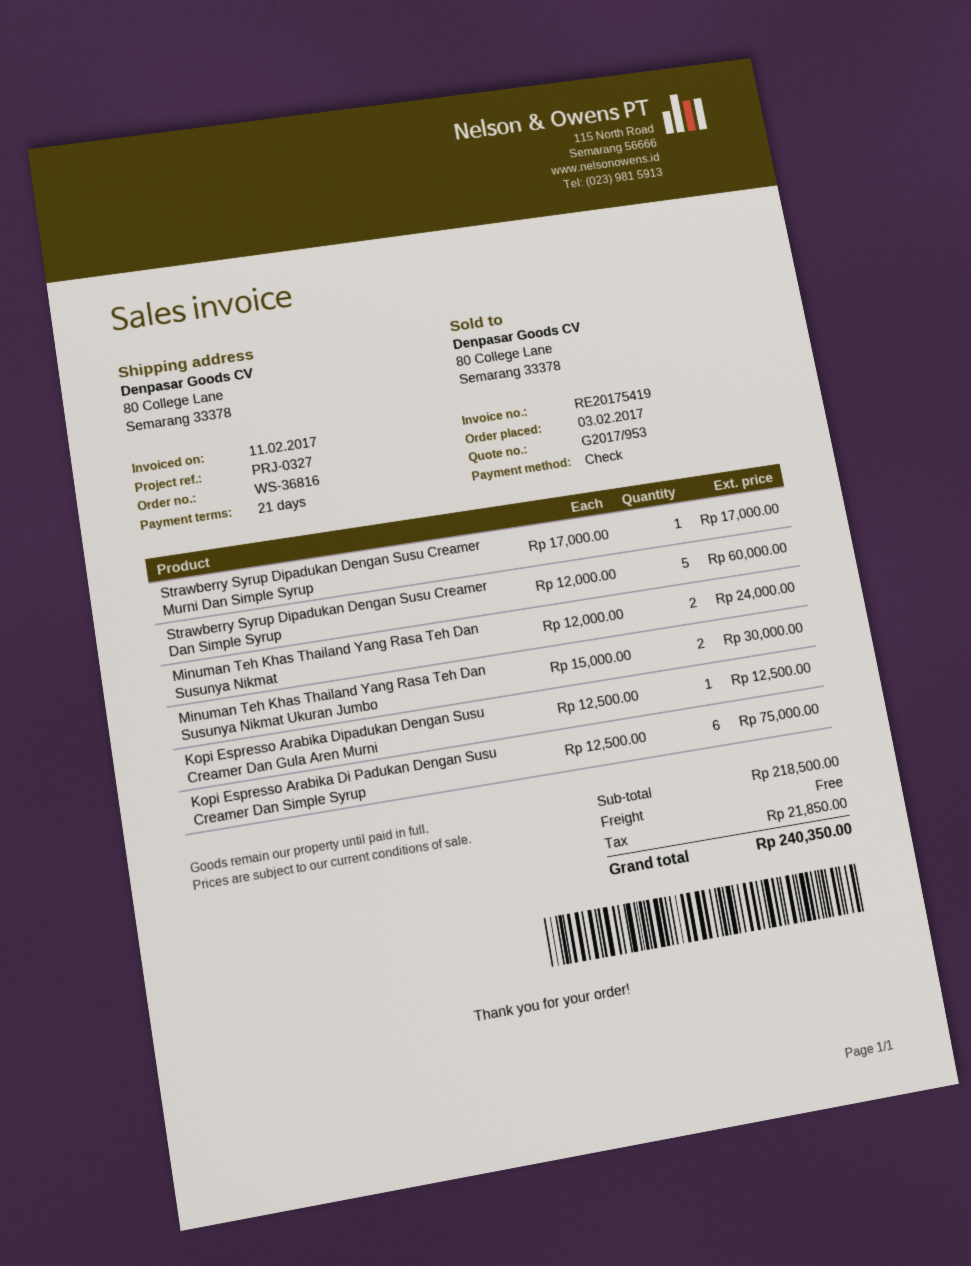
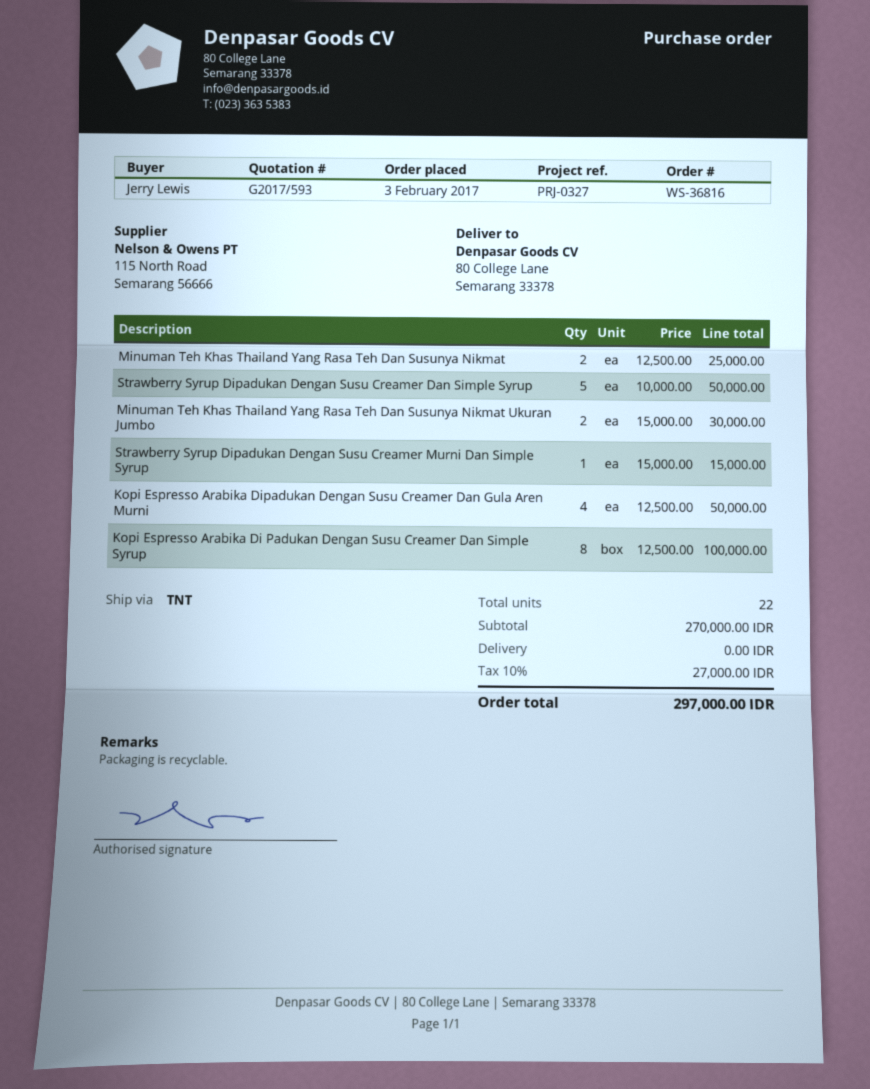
quote number: G2017/953 -> G2017/593
Strawberry Syrup Dipadukan Dengan Susu Creamer Murni Dan Simple Syrup: 1 x 17000.00 = 17000.00 -> 1 x 15000.00 = 15000.00
Strawberry Syrup Dipadukan Dengan Susu Creamer Dan Simple Syrup: 5 x 12000.00 = 60000.00 -> 5 x 10000.00 = 50000.00
Minuman Teh Khas Thailand Yang Rasa Teh Dan Susunya Nikmat: 2 x 12000.00 = 24000.00 -> 2 x 12500.00 = 25000.00
Kopi Espresso Arabika Dipadukan Dengan Susu Creamer Dan Gula Aren Murni: 1 x 12500.00 = 12500.00 -> 4 x 12500.00 = 50000.00
Kopi Espresso Arabika Di Padukan Dengan Susu Creamer Dan Simple Syrup: 6 x 12500.00 = 75000.00 -> 8 x 12500.00 = 100000.00
subtotal: 218500.00 -> 270000.00
tax: 21850.00 -> 27000.00
total: 240350.00 -> 297000.00

